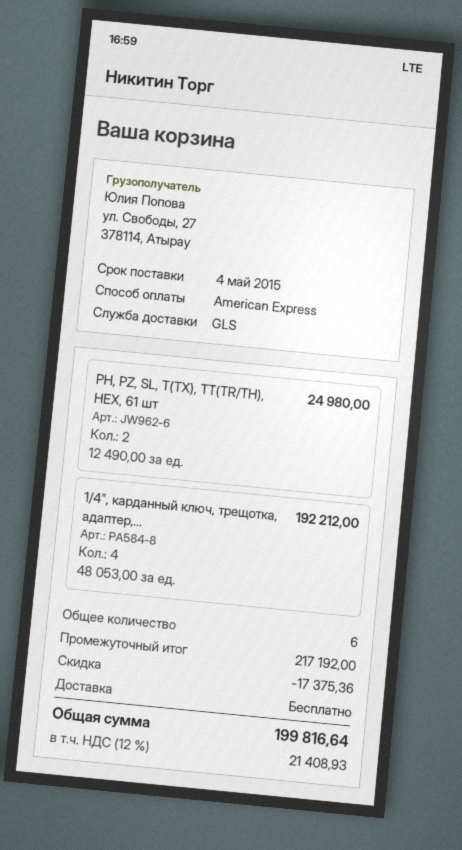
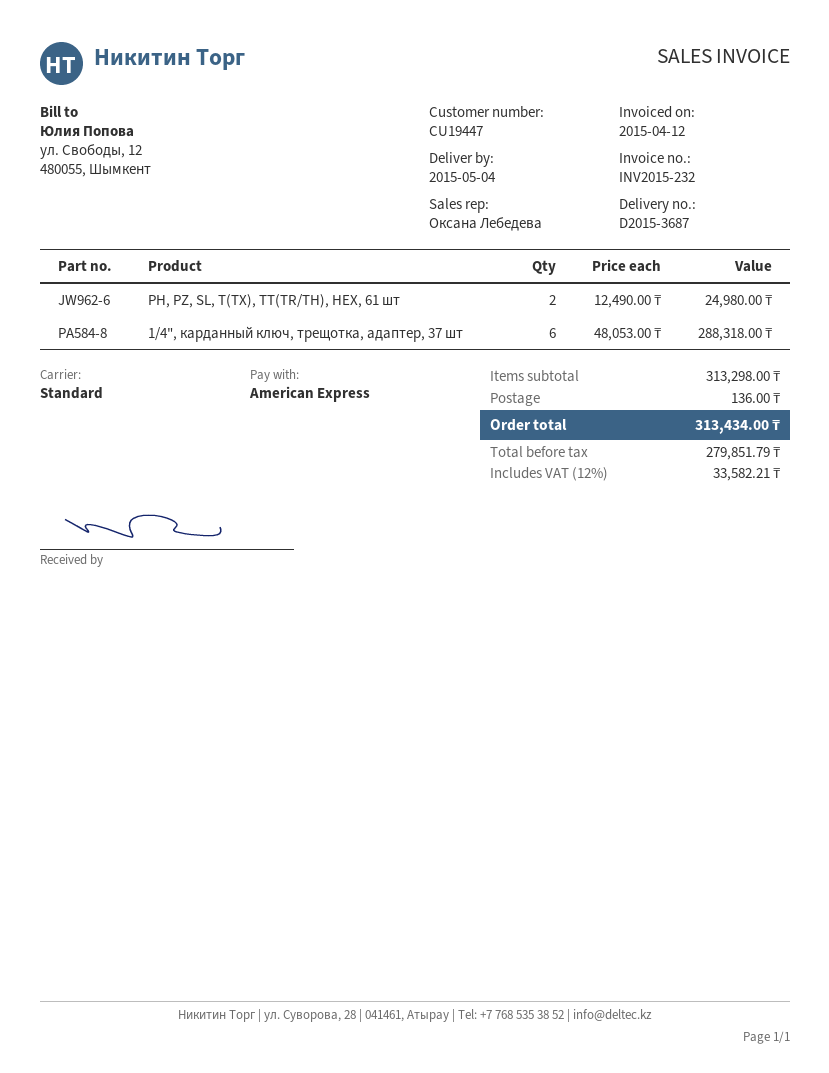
shipping method: GLS -> standard
1/4", карданный ключ, трещотка, адаптер,...: 4 x 48053.00 = 192212.00 -> 6 x 48053.00 = 288318.00
subtotal: 217192.00 -> 313298.00
discount: 17375.36 -> none
shipping: 0.00 -> 136.00
tax: 12% = 21408.93 -> 12% = 33582.21
total: 199816.64 -> 313434.00

